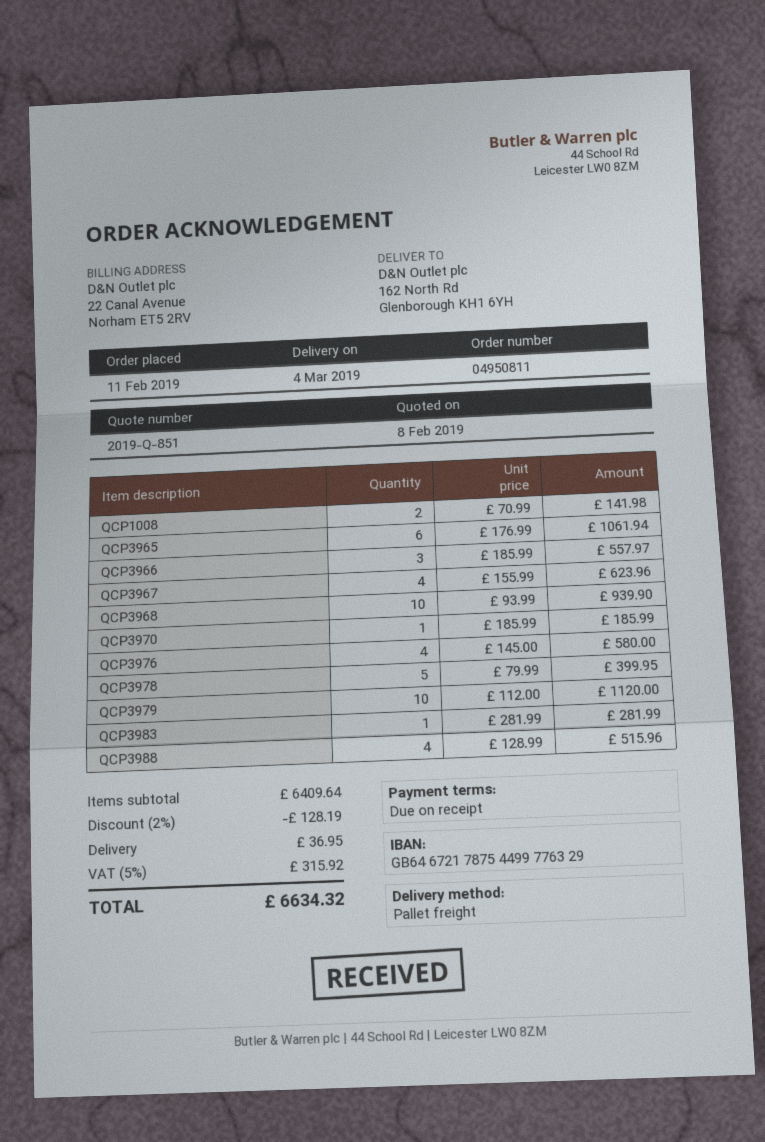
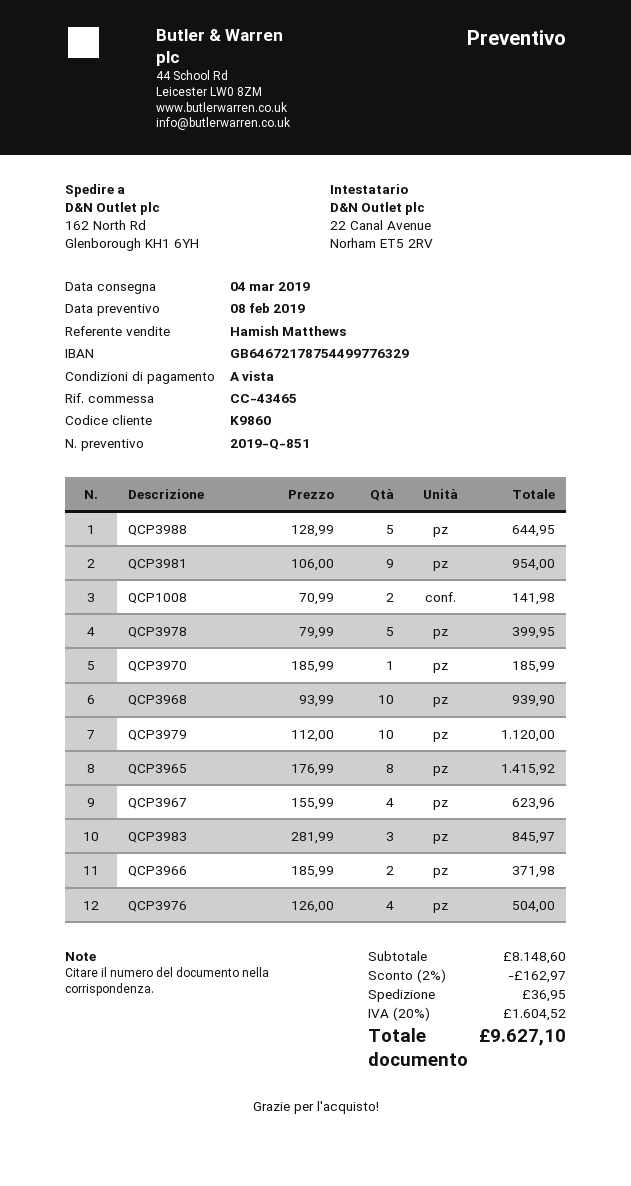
QCP3965: 6 x 176.99 = 1061.94 -> 8 x 176.99 = 1415.92
QCP3966: 3 x 185.99 = 557.97 -> 2 x 185.99 = 371.98
QCP3976: 4 x 145.00 = 580.00 -> 4 x 126.00 = 504.00
QCP3983: 1 x 281.99 = 281.99 -> 3 x 281.99 = 845.97
QCP3988: 4 x 128.99 = 515.96 -> 5 x 128.99 = 644.95
QCP3981: none -> 9 x 106.00 = 954.00
subtotal: 6409.64 -> 8148.60
discount: 2% = 128.19 -> 2% = 162.97
tax: 5% = 315.92 -> 20% = 1604.52
total: 6634.32 -> 9627.10

